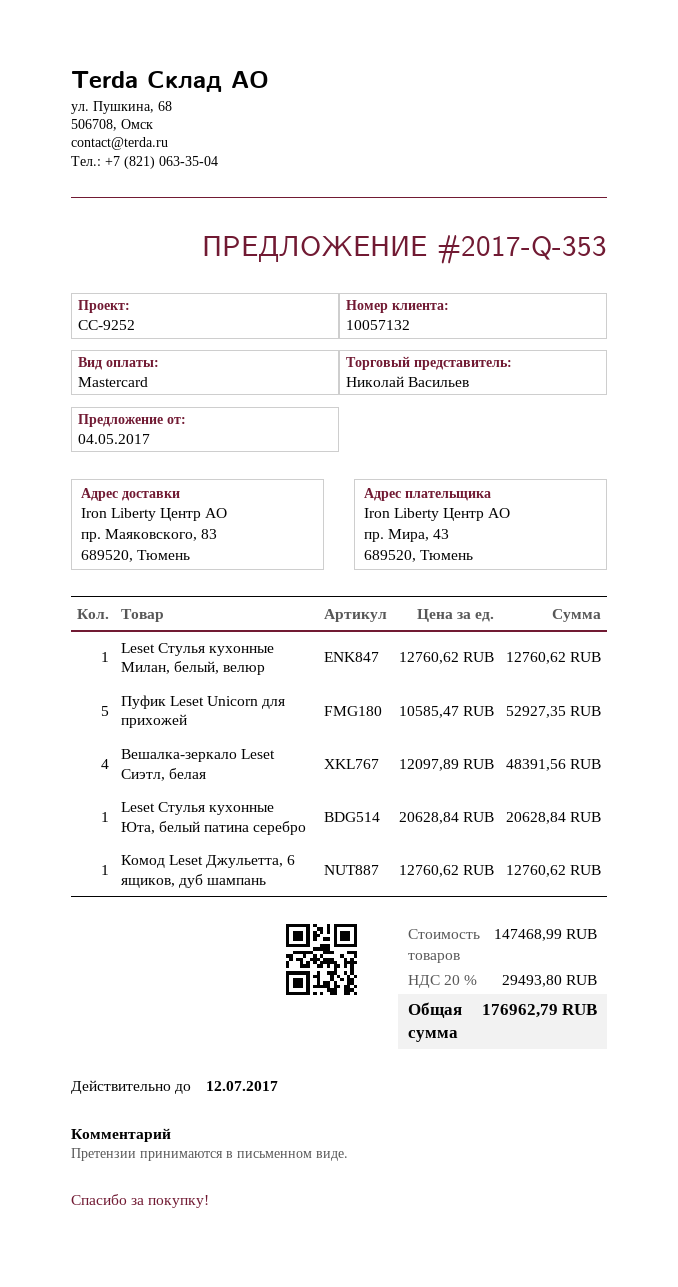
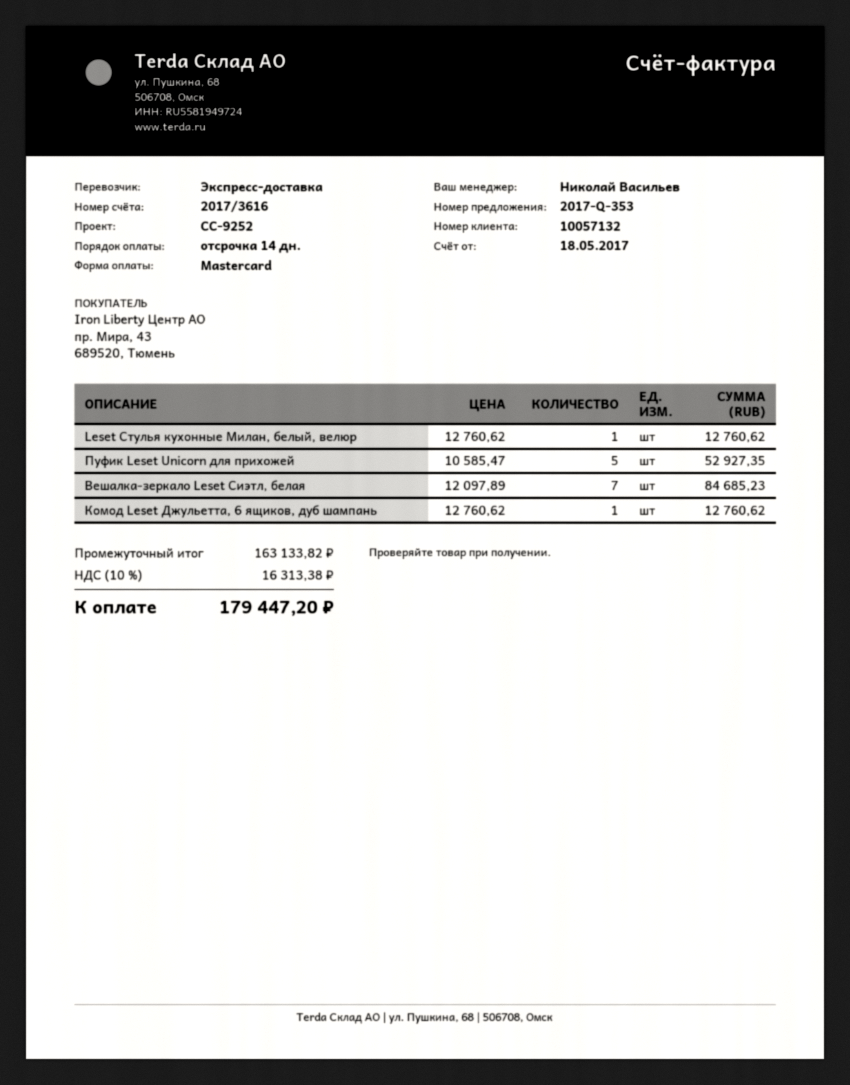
Вешалка-зеркало Leset Сиэтл, белая: 4 x 12097.89 = 48391.56 -> 7 x 12097.89 = 84685.23
Leset Стулья кухонные Юта, белый патина серебро: 1 x 20628.84 = 20628.84 -> none
subtotal: 147468.99 -> 163133.82
tax: 20% = 29493.80 -> 10% = 16313.38
total: 176962.79 -> 179447.20

